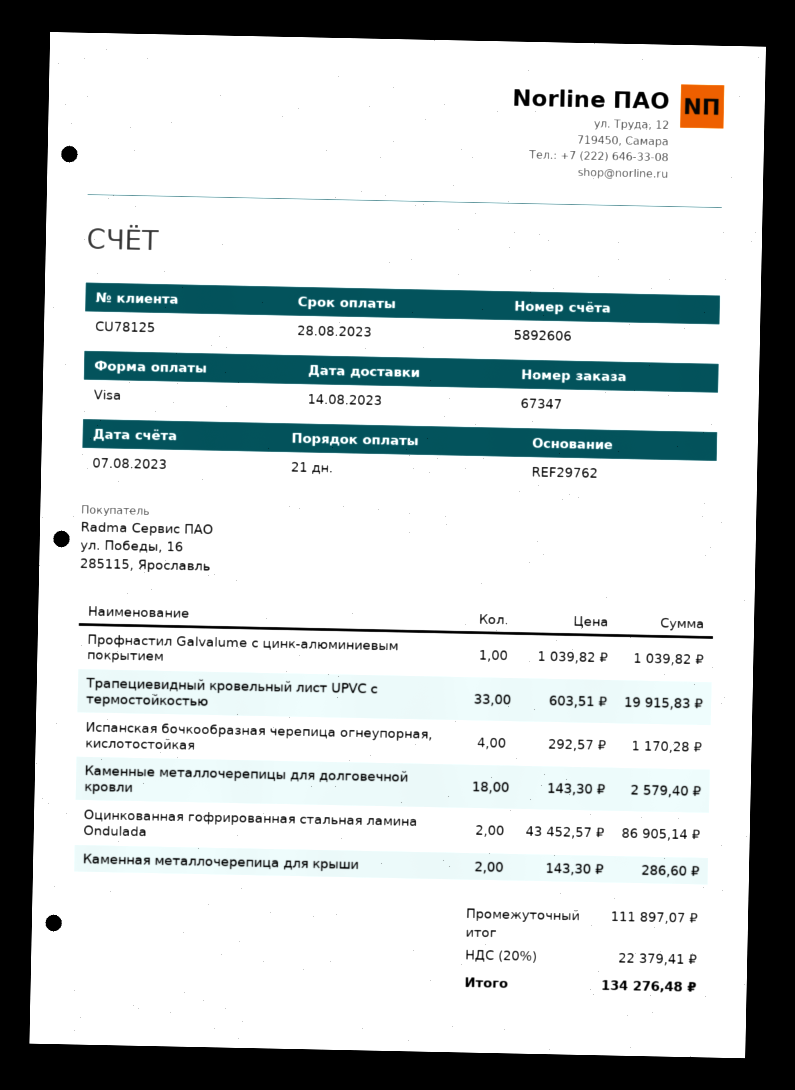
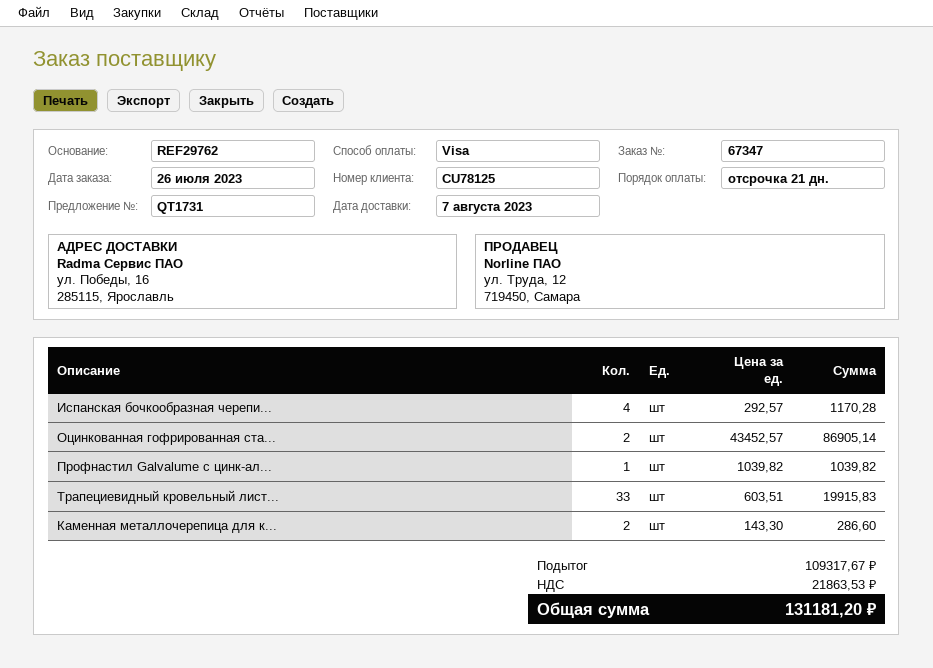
delivery date: 2023-08-14 -> 2023-08-07
Каменные металлочерепицы для долговечной кровли: 18 x 143.30 = 2579.40 -> none
subtotal: 111897.07 -> 109317.67
tax: 22379.41 -> 21863.53
total: 134276.48 -> 131181.20

